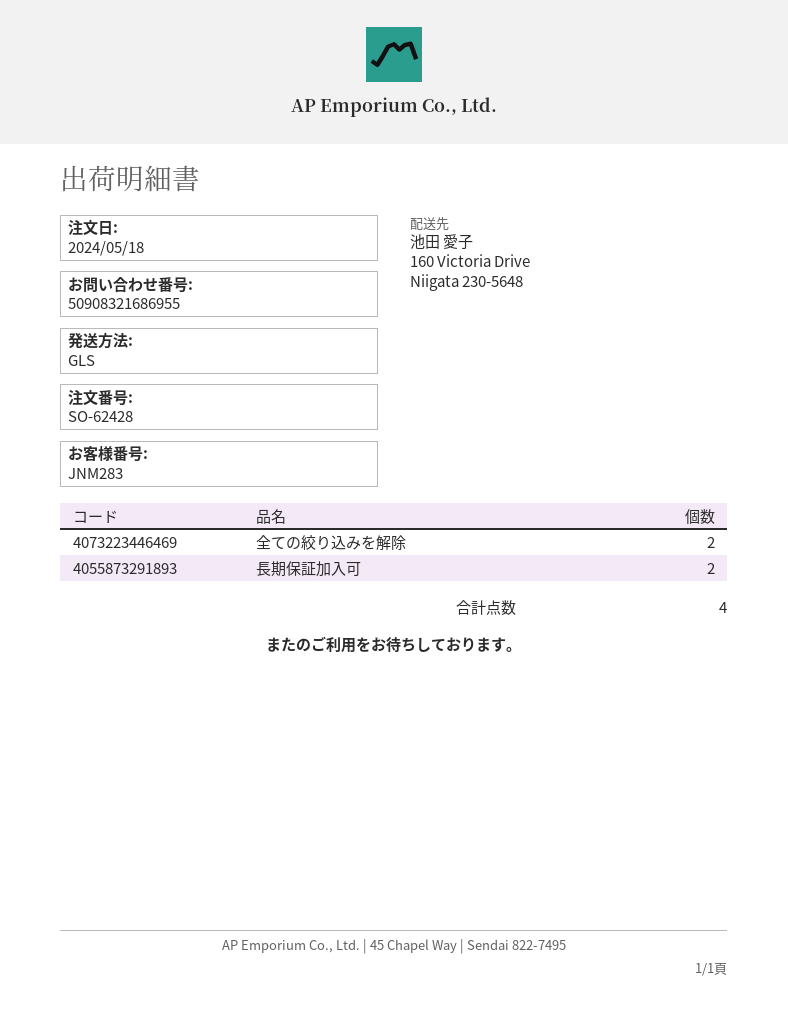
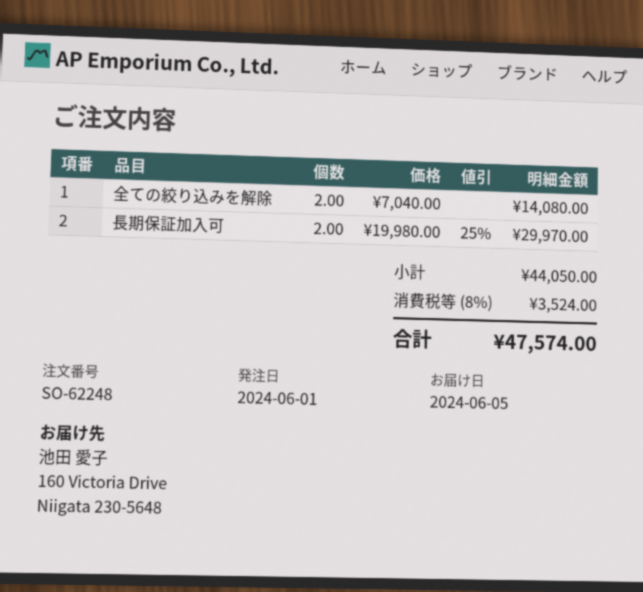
order number: SO-62428 -> SO-62248
order date: 2024-05-18 -> 2024-06-01

